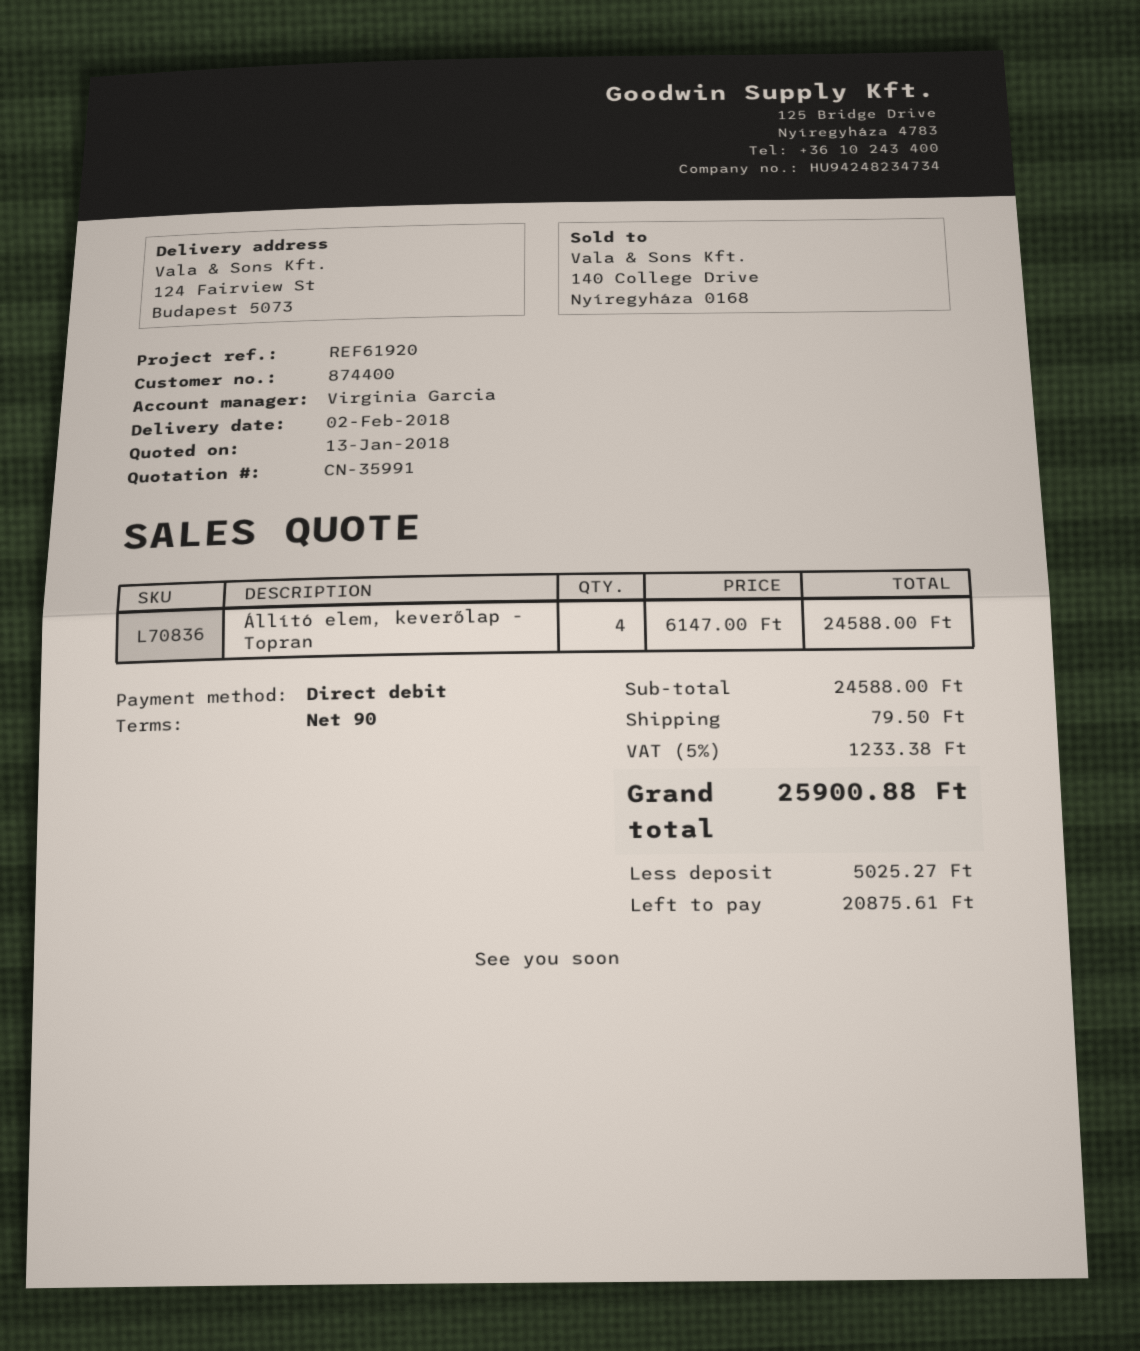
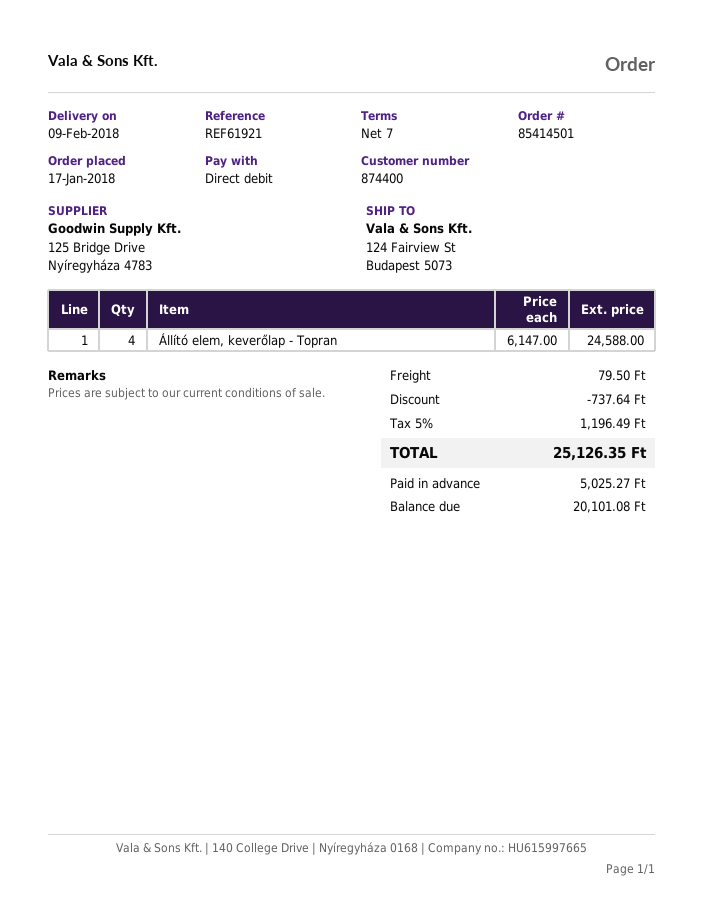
delivery date: 2018-02-02 -> 2018-02-09
payment terms: 90 days -> 7 days
reference: REF61920 -> REF61921
discount: none -> 737.64
tax: 5% = 1233.38 -> 5% = 1196.49
total: 25900.88 -> 25126.35
balance: 20875.61 -> 20101.08

